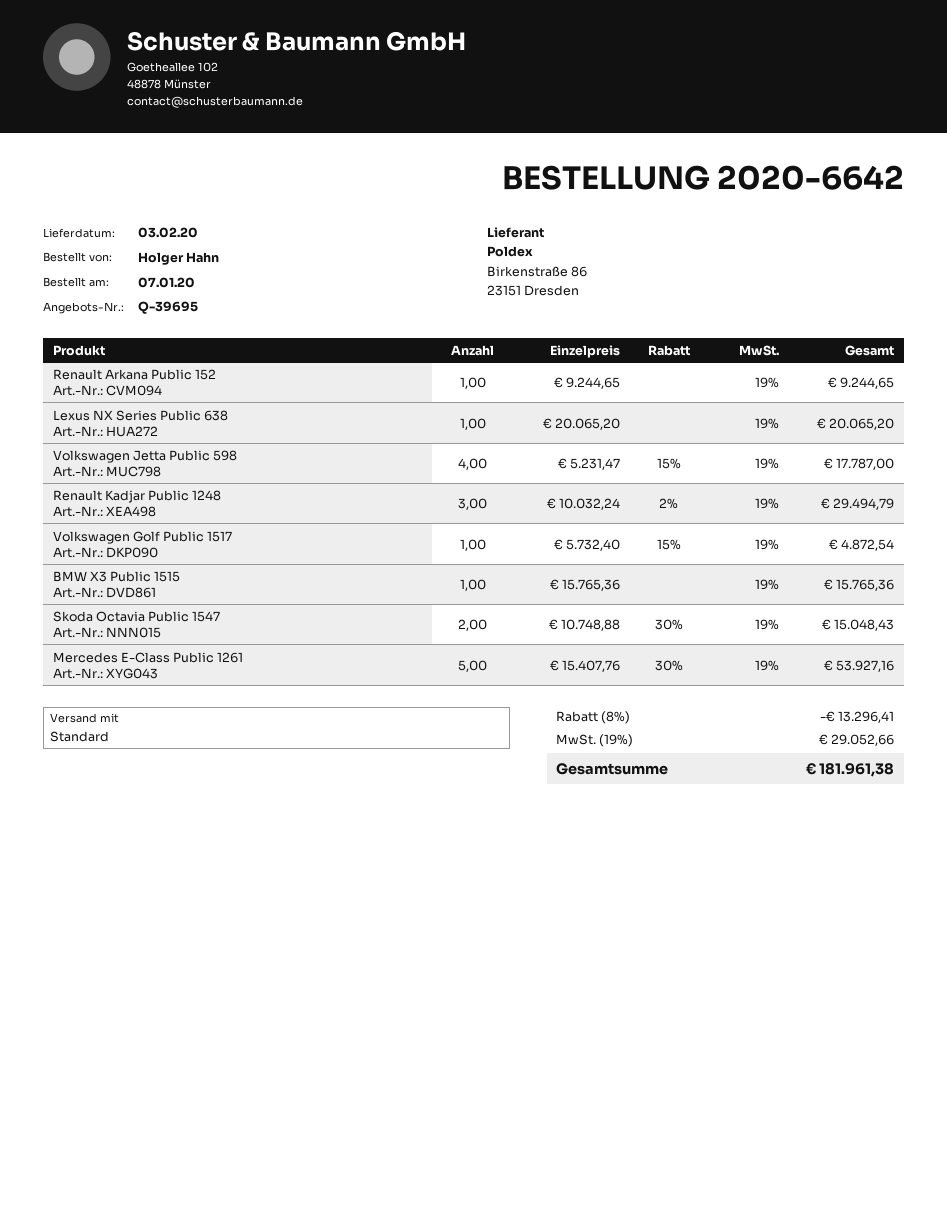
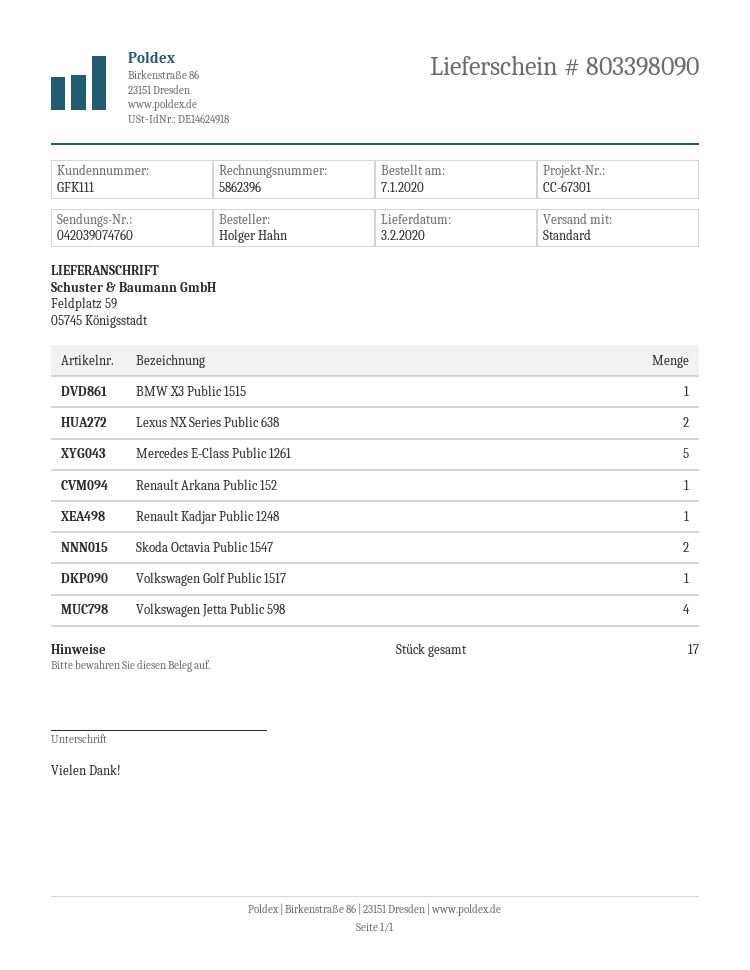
Lexus NX Series Public 638: 1 -> 2
Renault Kadjar Public 1248: 3 -> 1

